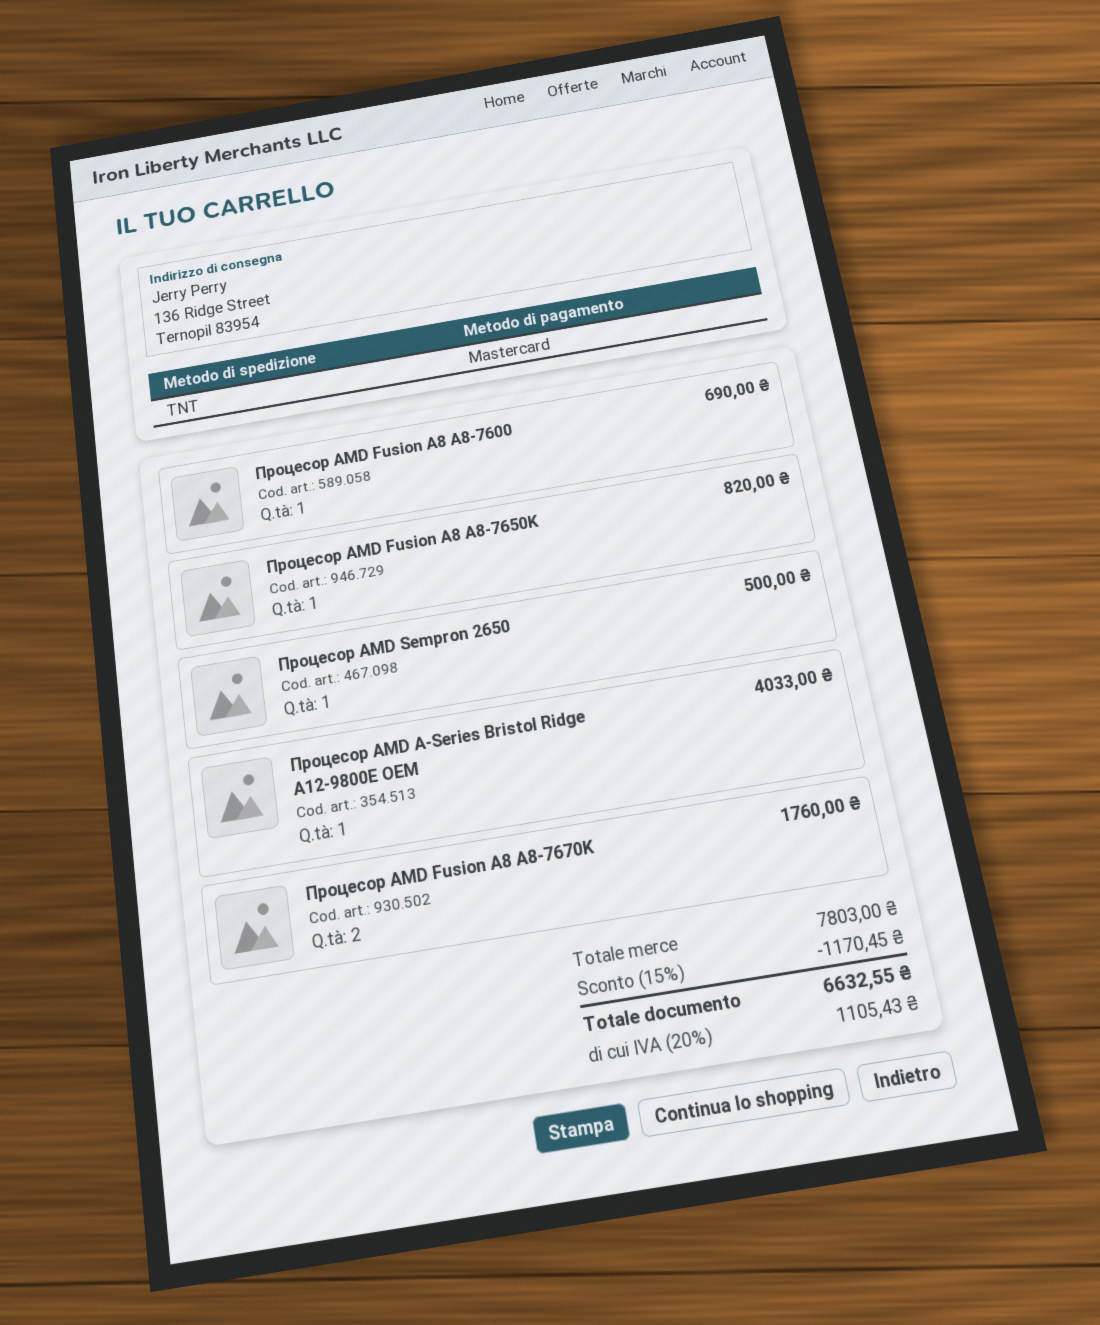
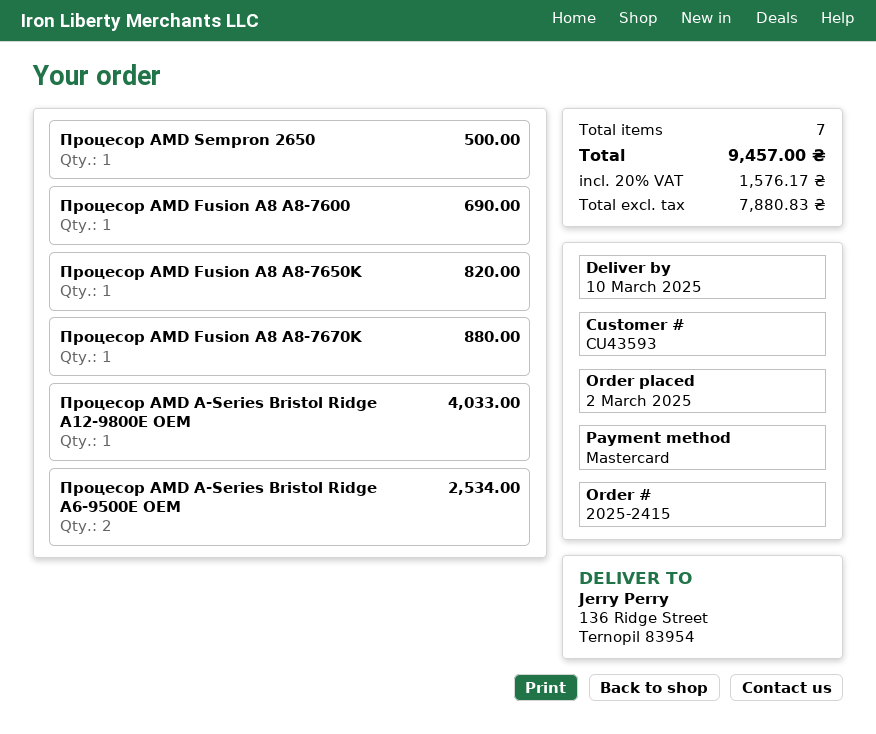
Процесор AMD Fusion A8 A8-7670K: 2 for 1760.00 -> 1 for 880.00
Процесор AMD A-Series Bristol Ridge A6-9500E OEM: none -> 2 for 2534.00
discount: 15% = 1170.45 -> none
tax: 20% = 1105.43 -> 20% = 1576.17
total: 6632.55 -> 9457.00

